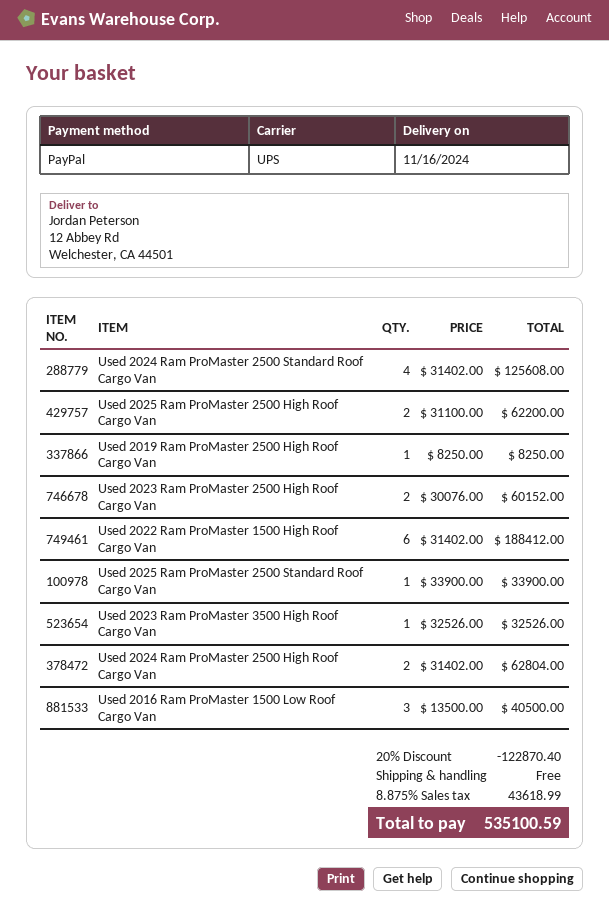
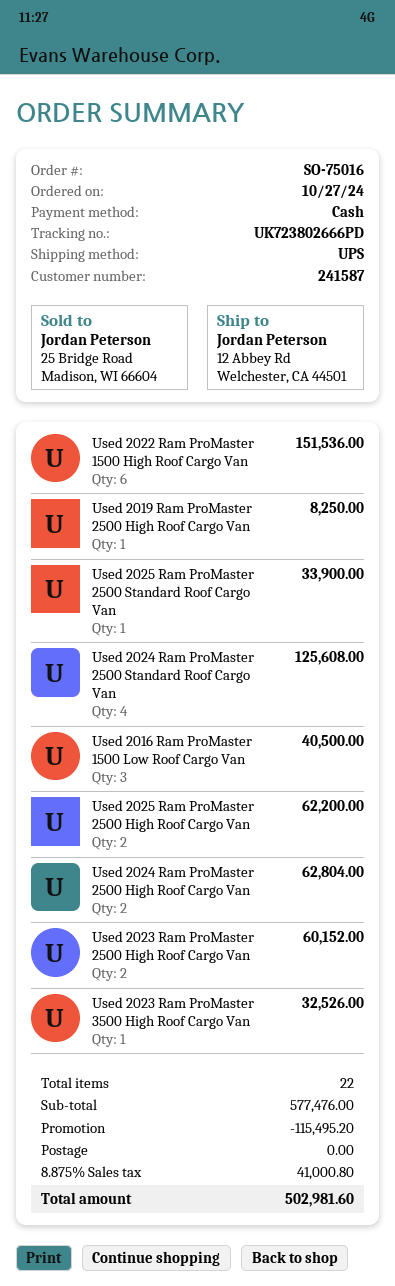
payment method: PayPal -> cash
Used 2022 Ram ProMaster 1500 High Roof Cargo Van: 6 for 188412.00 -> 6 for 151536.00
discount: 122870.40 -> 115495.20
tax: 8.875% = 43618.99 -> 8.875% = 41000.80
total: 535100.59 -> 502981.60

